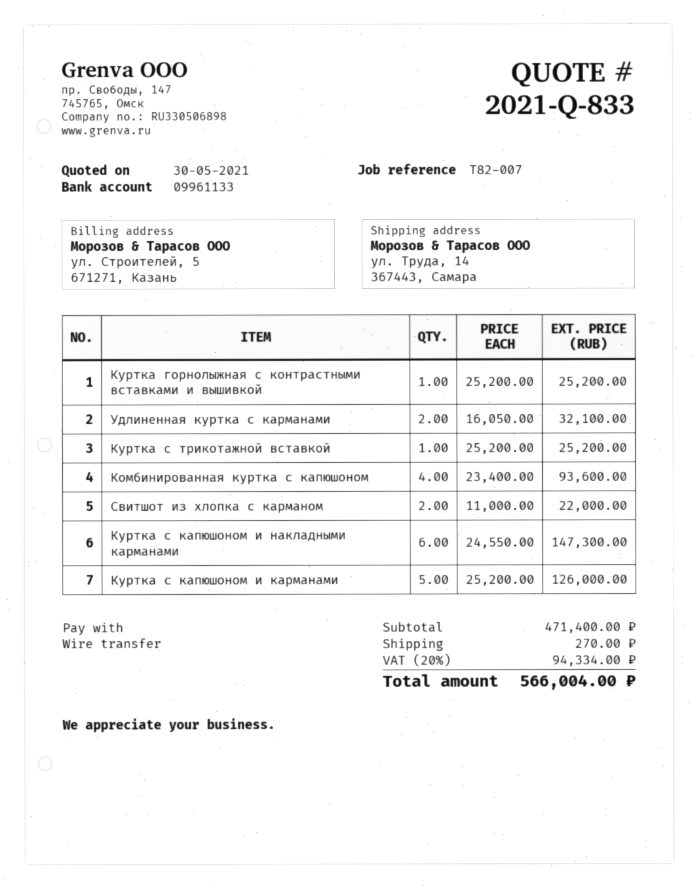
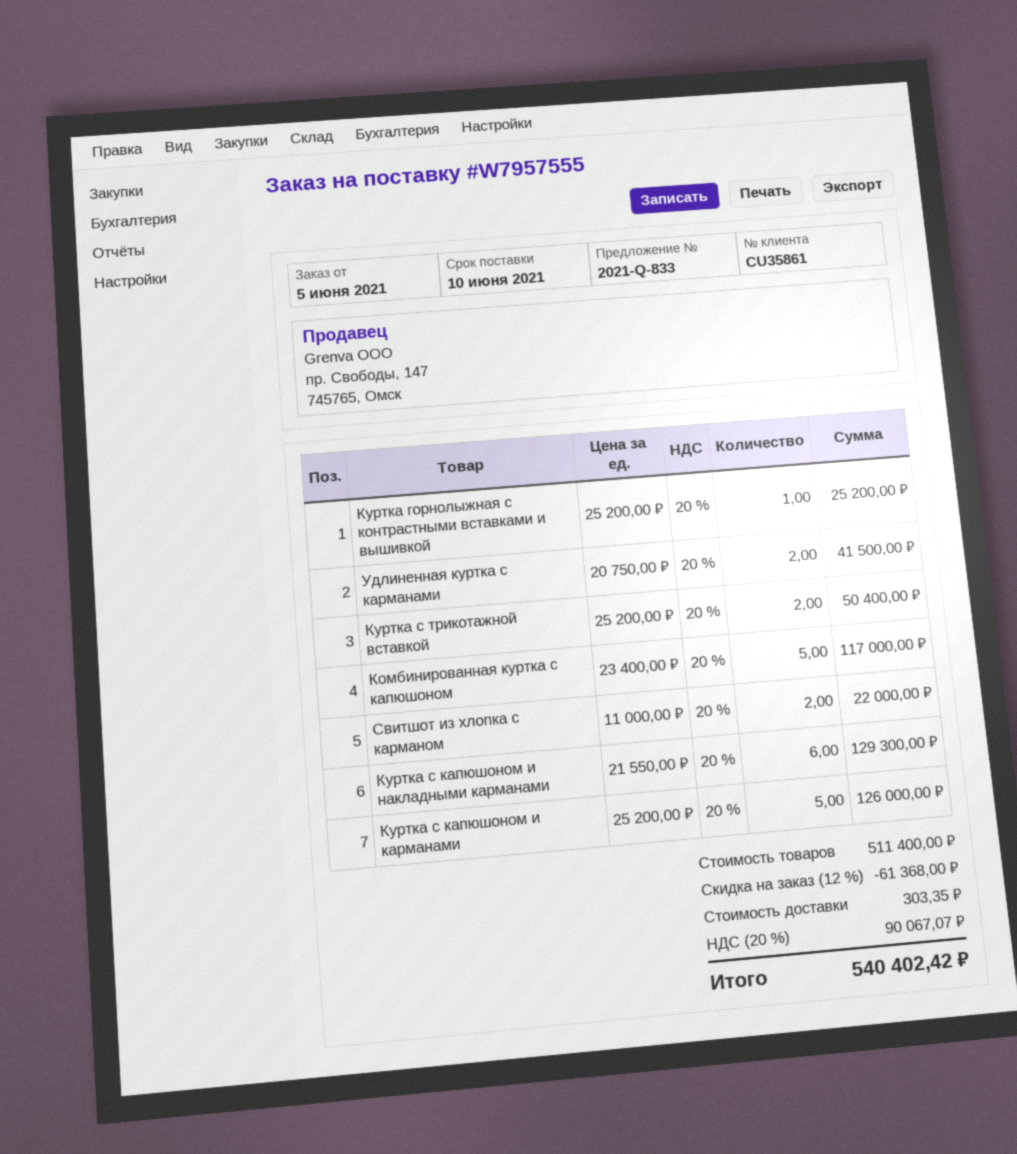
Удлиненная куртка с карманами: 2 x 16050.00 = 32100.00 -> 2 x 20750.00 = 41500.00
Куртка с трикотажной вставкой: 1 x 25200.00 = 25200.00 -> 2 x 25200.00 = 50400.00
Комбинированная куртка с капюшоном: 4 x 23400.00 = 93600.00 -> 5 x 23400.00 = 117000.00
Куртка с капюшоном и накладными карманами: 6 x 24550.00 = 147300.00 -> 6 x 21550.00 = 129300.00
subtotal: 471400.00 -> 511400.00
discount: none -> 12% = 61368.00
shipping: 270.00 -> 303.35
tax: 20% = 94334.00 -> 20% = 90067.07
total: 566004.00 -> 540402.42

